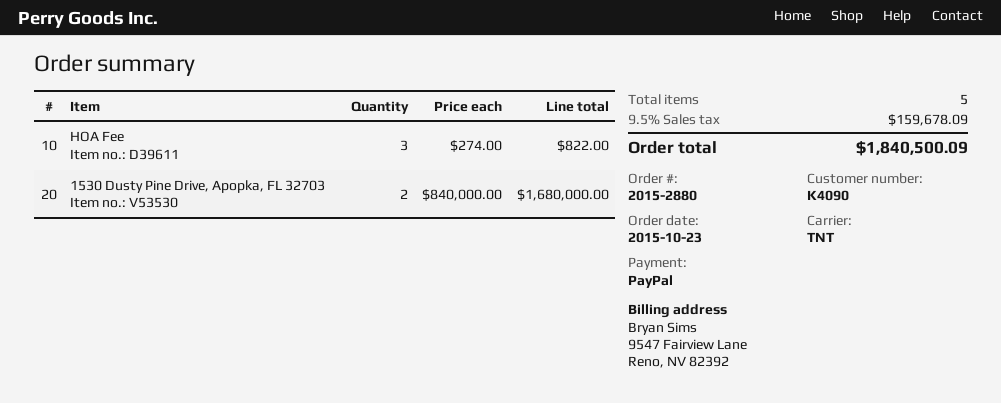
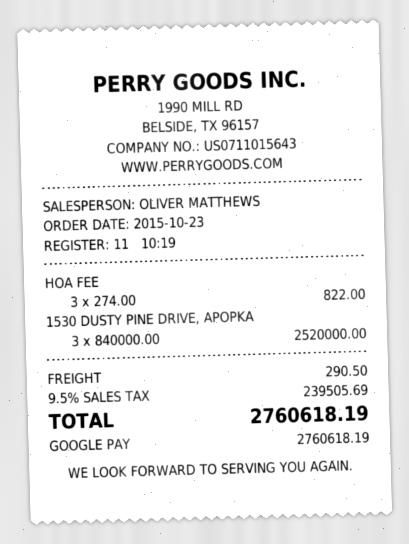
payment method: PayPal -> Google Pay
1530 Dusty Pine Drive, Apopka, FL 32703: 2 x 840000.00 = 1680000.00 -> 3 x 840000.00 = 2520000.00
shipping: none -> 290.50
tax: 9.5% = 159678.09 -> 9.5% = 239505.69
total: 1840500.09 -> 2760618.19

